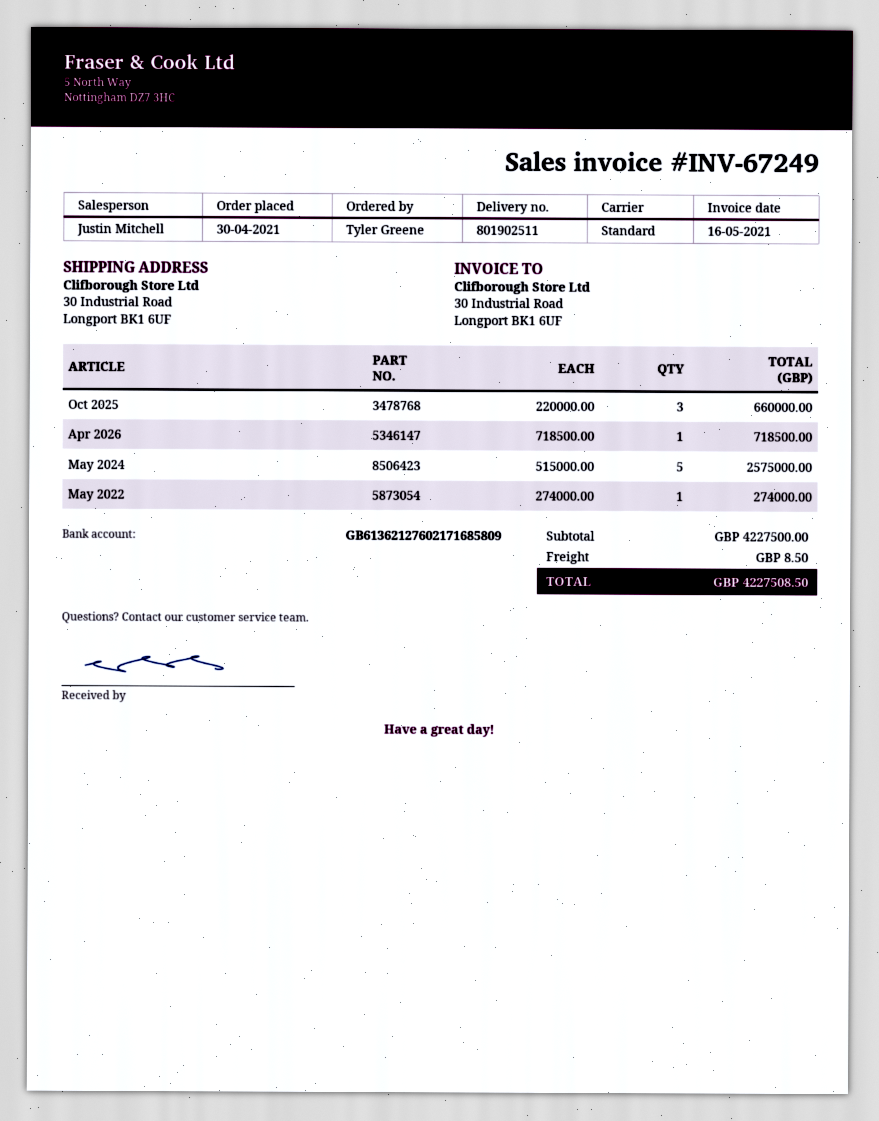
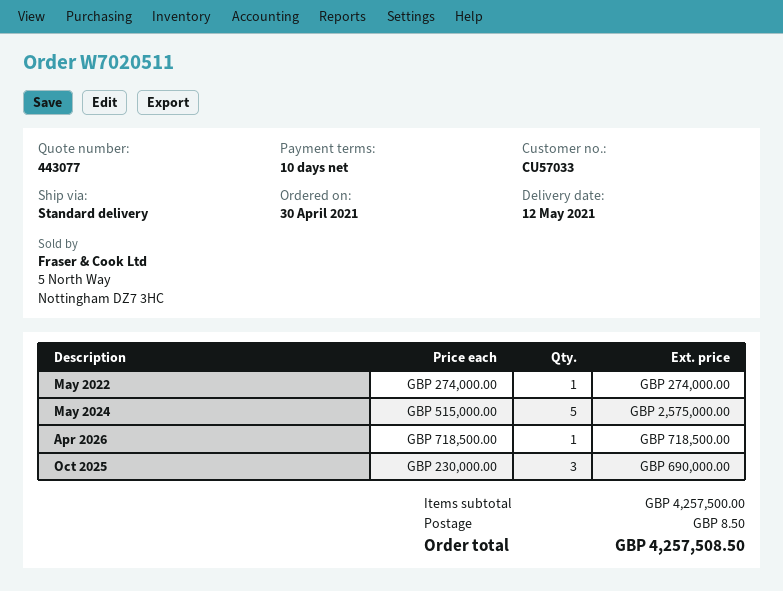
Oct 2025: 3 x 220000.00 = 660000.00 -> 3 x 230000.00 = 690000.00
subtotal: 4227500.00 -> 4257500.00
total: 4227508.50 -> 4257508.50

